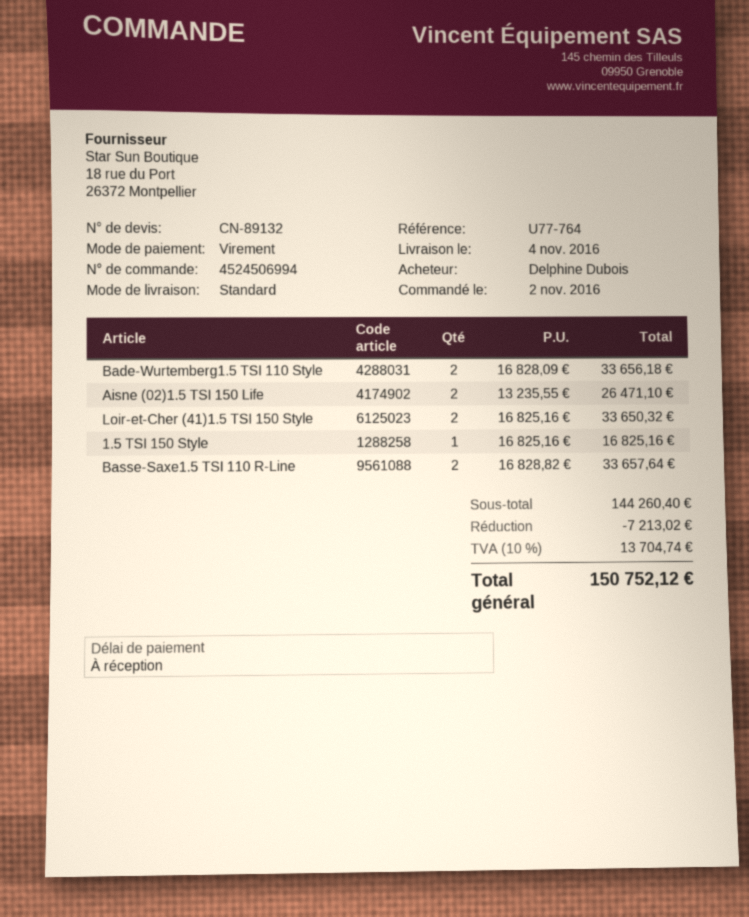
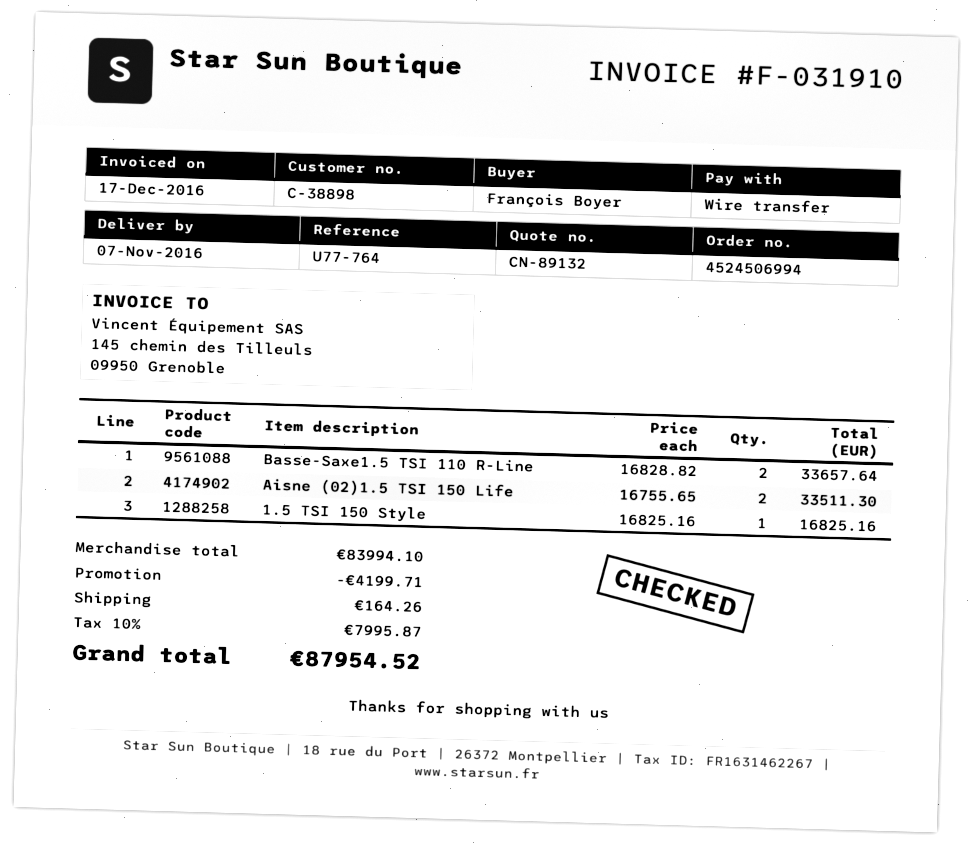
delivery date: 2016-11-04 -> 2016-11-07
ordered by: Delphine Dubois -> François Boyer
Bade-Wurtemberg1.5 TSI 110 Style: 2 x 16828.09 = 33656.18 -> none
Aisne (02)1.5 TSI 150 Life: 2 x 13235.55 = 26471.10 -> 2 x 16755.65 = 33511.30
Loir-et-Cher (41)1.5 TSI 150 Style: 2 x 16825.16 = 33650.32 -> none
subtotal: 144260.40 -> 83994.10
discount: 7213.02 -> 4199.71
shipping: none -> 164.26
tax: 10% = 13704.74 -> 10% = 7995.87
total: 150752.12 -> 87954.52

